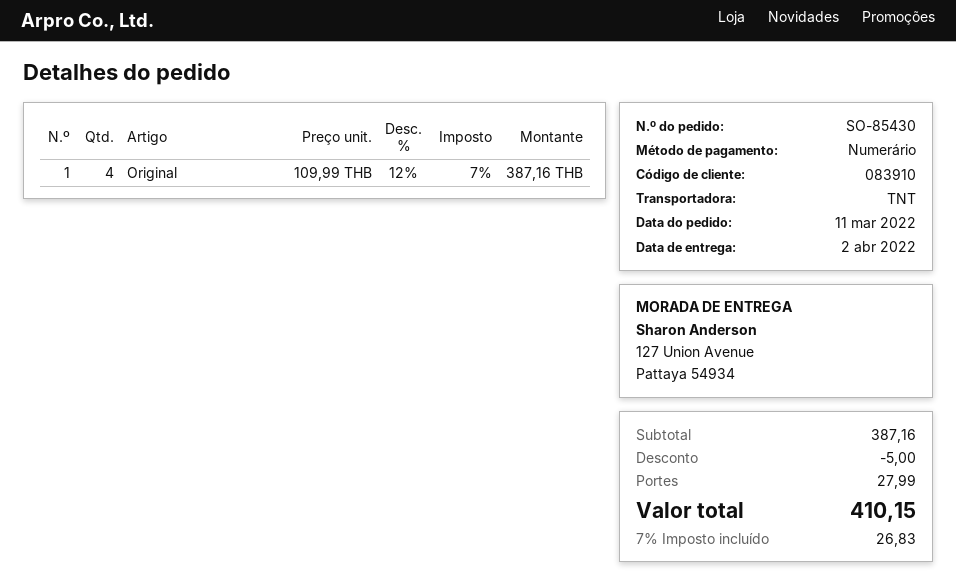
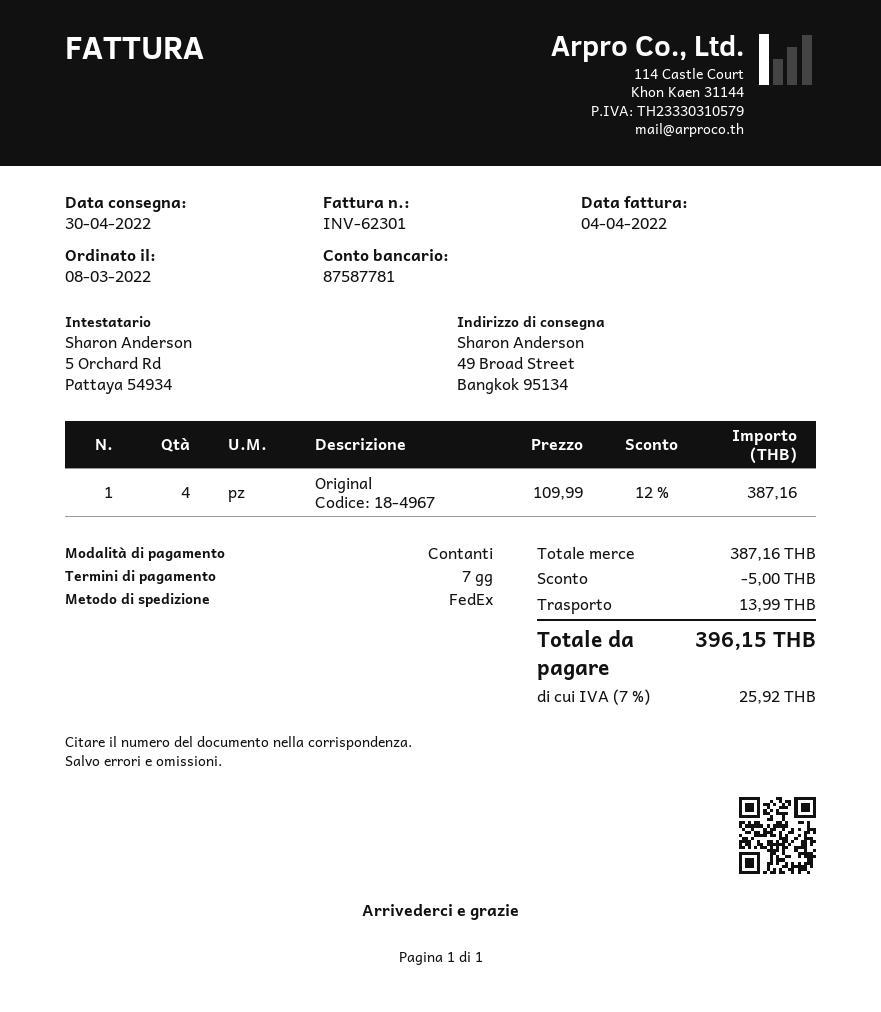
order date: 2022-03-11 -> 2022-03-08
delivery date: 2022-04-02 -> 2022-04-30
shipping method: TNT -> FedEx
ship to: 127 Union Avenue, Pattaya 54934 -> 49 Broad Street, Bangkok 95134
shipping: 27.99 -> 13.99
tax: 7% = 26.83 -> 7% = 25.92
total: 410.15 -> 396.15

